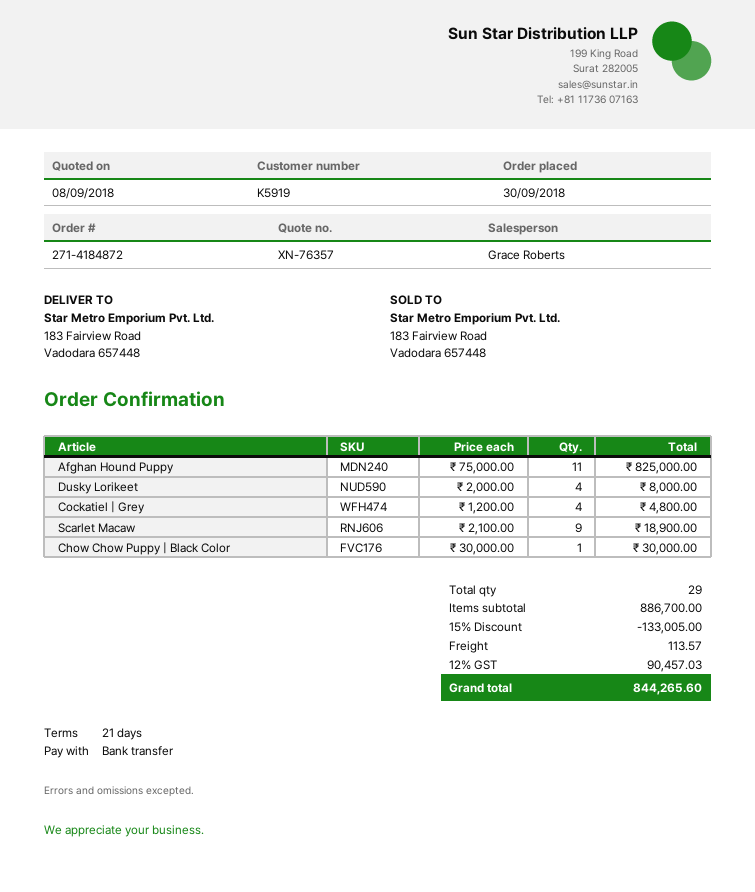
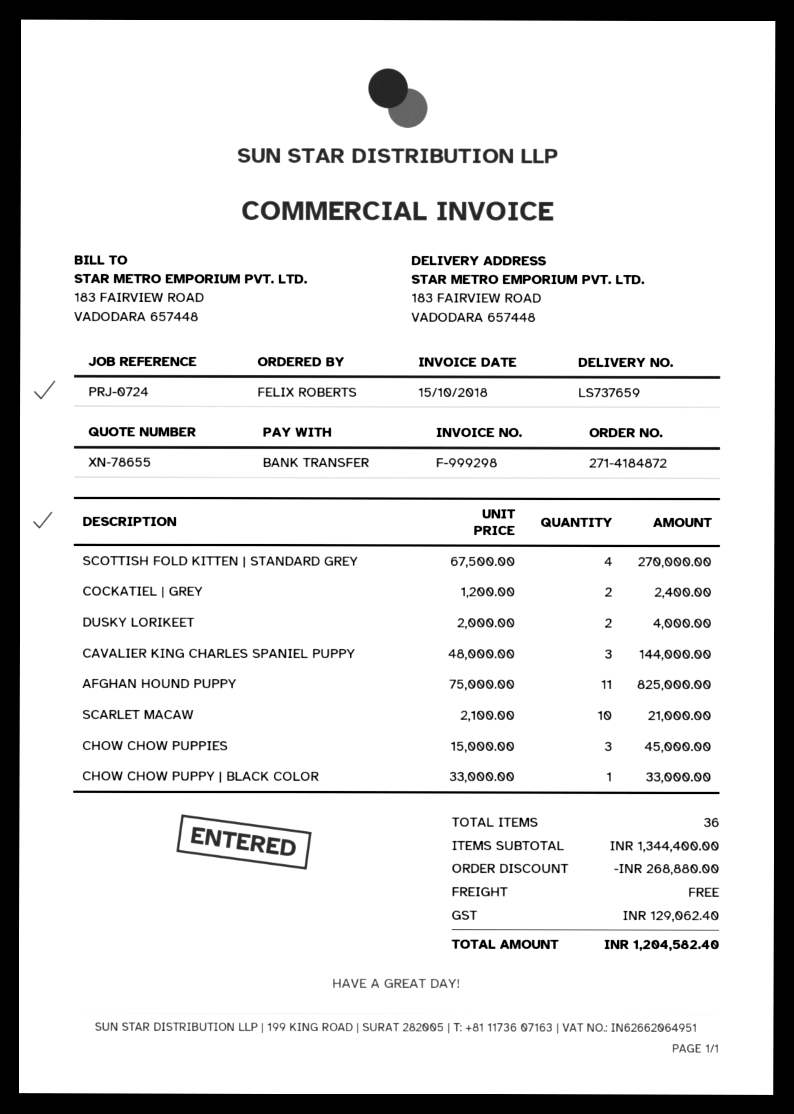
quote number: XN-76357 -> XN-78655
Dusky Lorikeet: 4 x 2000.00 = 8000.00 -> 2 x 2000.00 = 4000.00
Cockatiel | Grey: 4 x 1200.00 = 4800.00 -> 2 x 1200.00 = 2400.00
Scarlet Macaw: 9 x 2100.00 = 18900.00 -> 10 x 2100.00 = 21000.00
Chow Chow Puppy | Black Color: 1 x 30000.00 = 30000.00 -> 1 x 33000.00 = 33000.00
SCOTTISH FOLD KITTEN | STANDARD GREY: none -> 4 x 67500.00 = 270000.00
CAVALIER KING CHARLES SPANIEL PUPPY: none -> 3 x 48000.00 = 144000.00
CHOW CHOW PUPPIES: none -> 3 x 15000.00 = 45000.00
total quantity: 29 -> 36
subtotal: 886700.00 -> 1344400.00
discount: 133005.00 -> 268880.00
shipping: 113.57 -> 0.00
tax: 90457.03 -> 129062.40
total: 844265.60 -> 1204582.40

